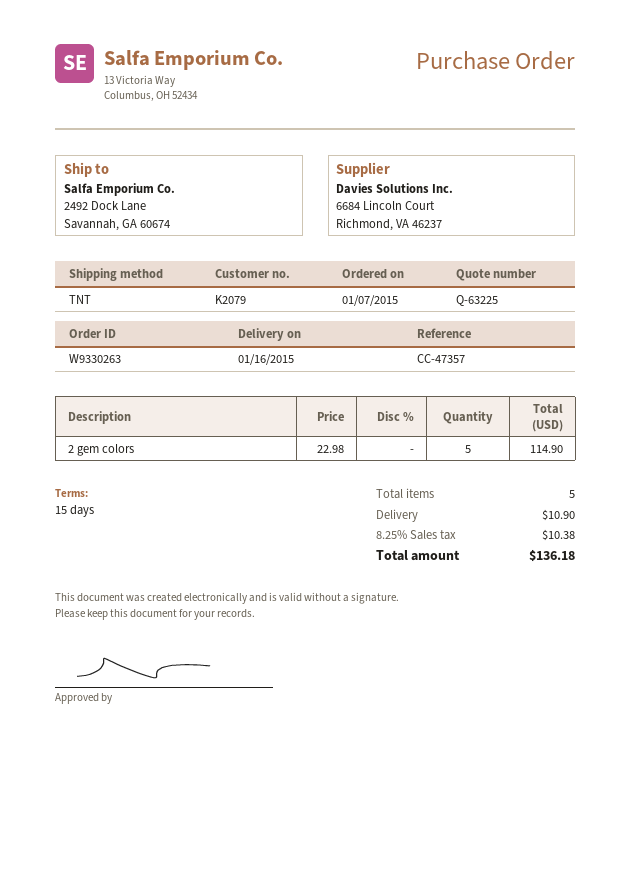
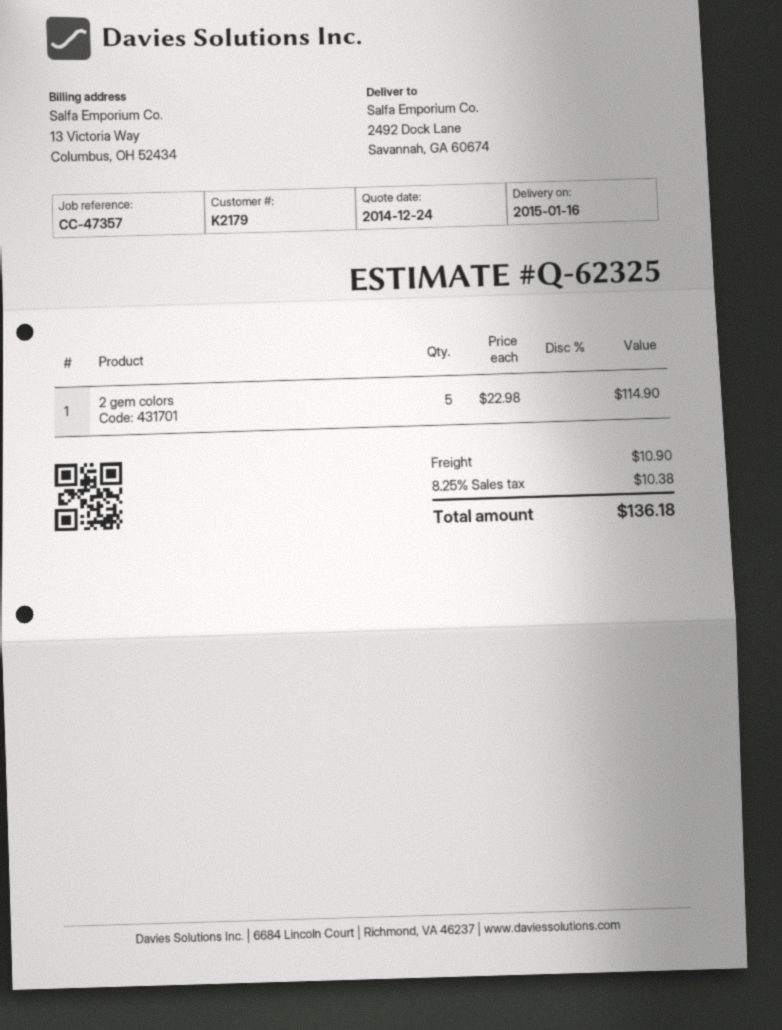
quote number: Q-63225 -> Q-62325
customer number: K2079 -> K2179

